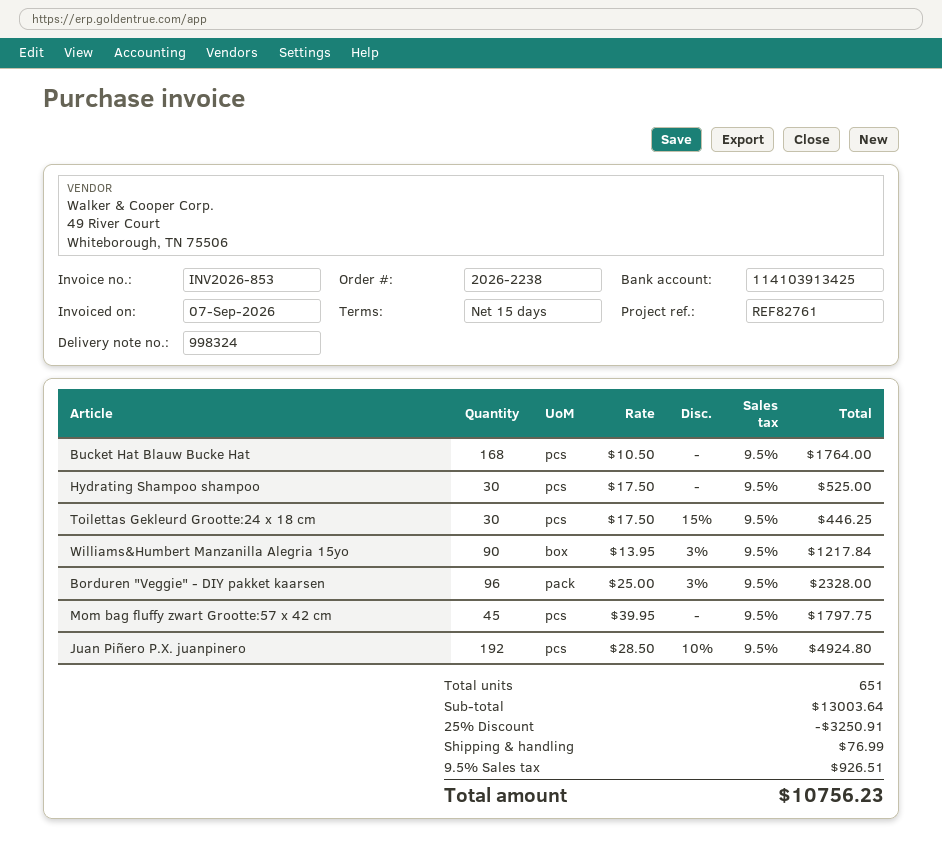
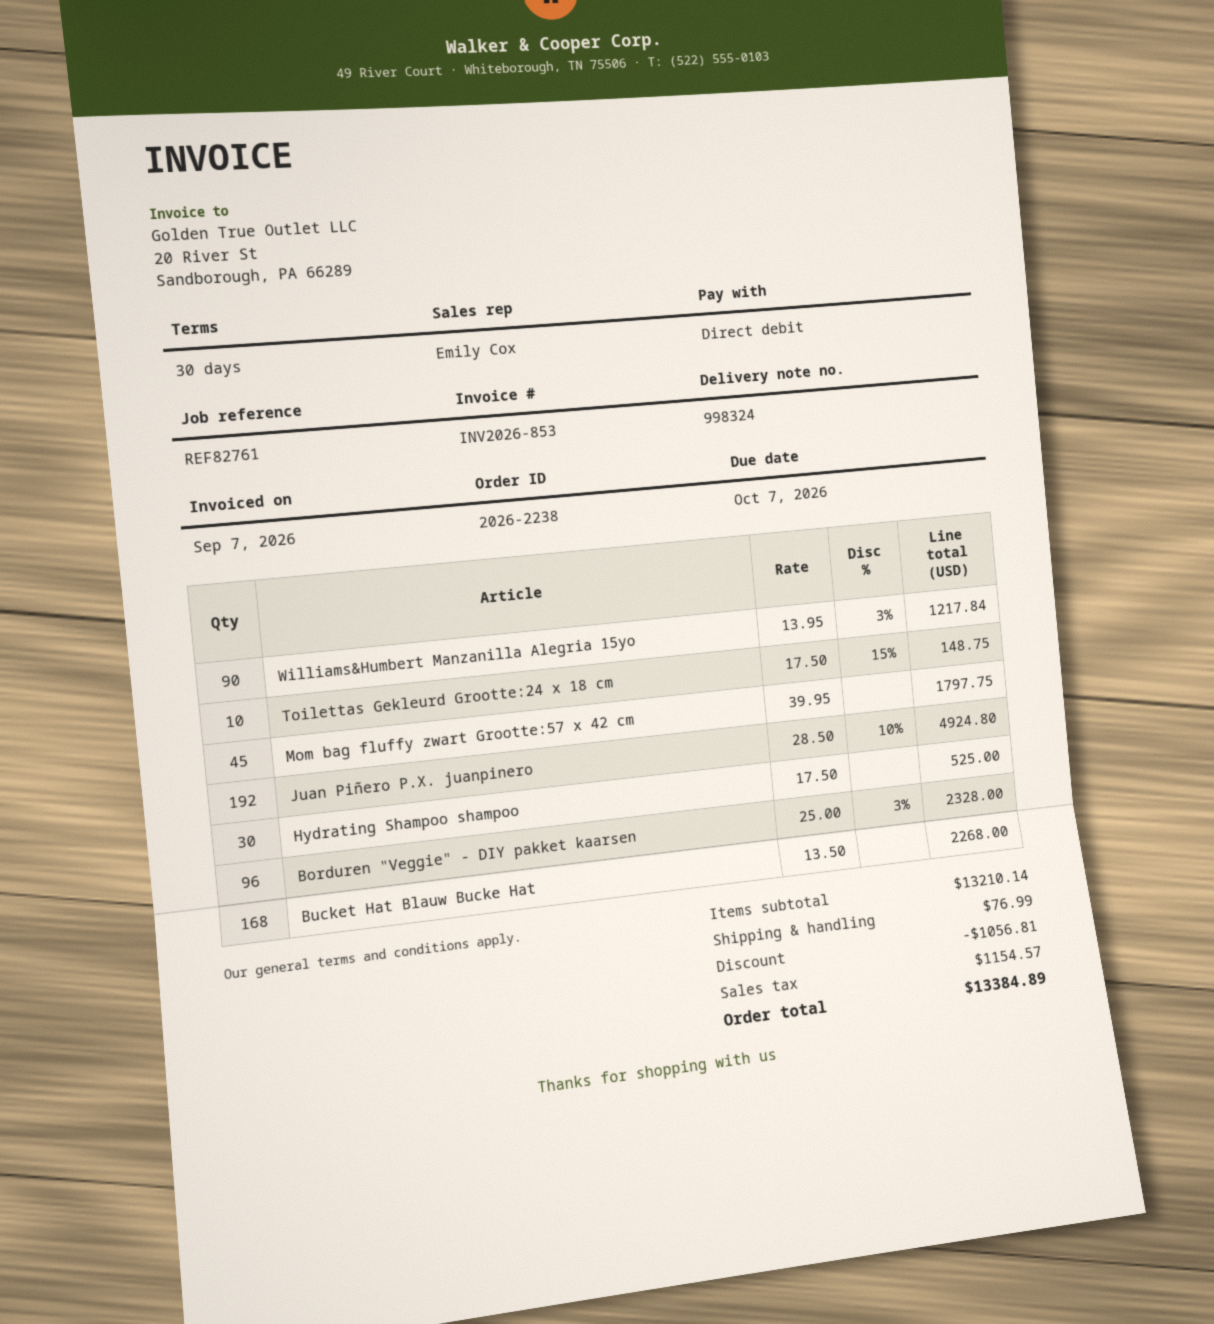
payment terms: 15 days -> 30 days
Bucket Hat Blauw Bucke Hat: 168 x 10.50 = 1764.00 -> 168 x 13.50 = 2268.00
Toilettas Gekleurd Grootte:24 x 18 cm: 30 x 17.50 - 15% = 446.25 -> 10 x 17.50 - 15% = 148.75
subtotal: 13003.64 -> 13210.14
discount: 3250.91 -> 1056.81
tax: 926.51 -> 1154.57
total: 10756.23 -> 13384.89

